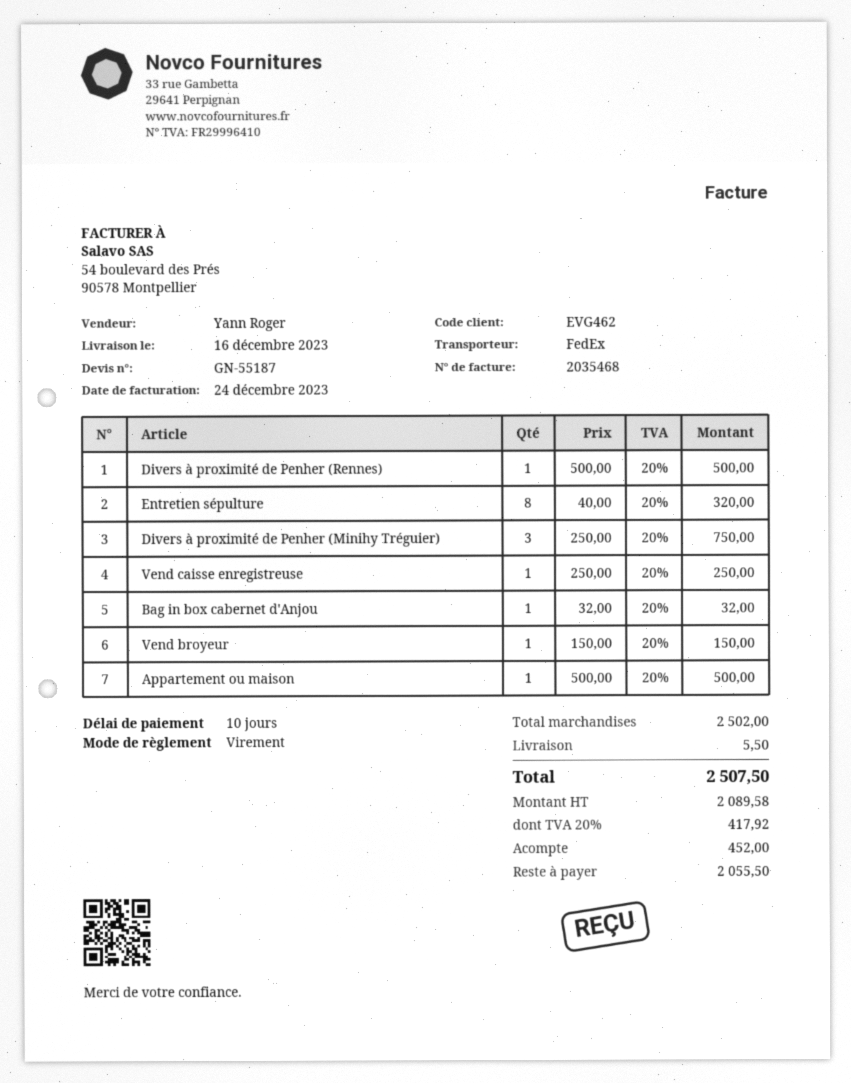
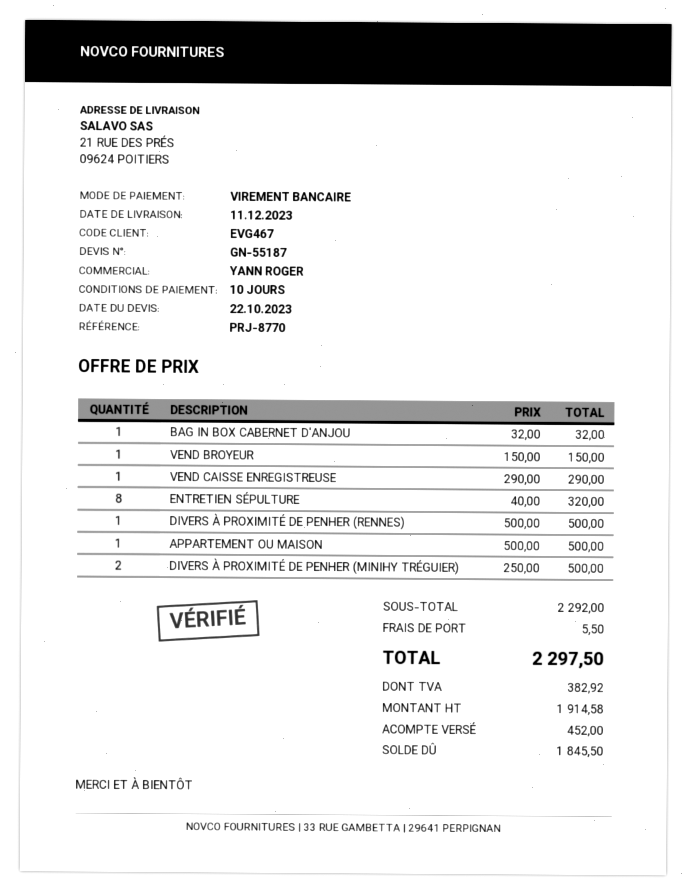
delivery date: 2023-12-16 -> 2023-12-11
customer number: EVG462 -> EVG467
Divers à proximité de Penher (Minihy Tréguier): 3 x 250.00 = 750.00 -> 2 x 250.00 = 500.00
Vend caisse enregistreuse: 1 x 250.00 = 250.00 -> 1 x 290.00 = 290.00
subtotal: 2502.00 -> 2292.00
net: 2089.58 -> 1914.58
tax: 417.92 -> 382.92
total: 2507.50 -> 2297.50
balance: 2055.50 -> 1845.50

